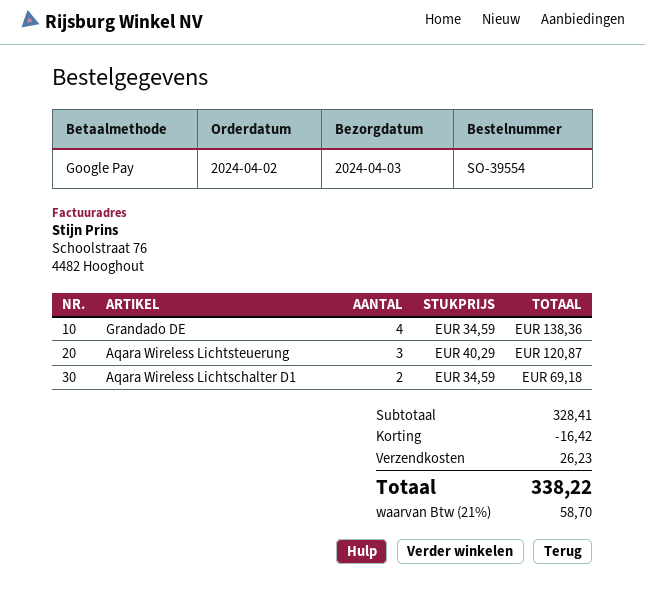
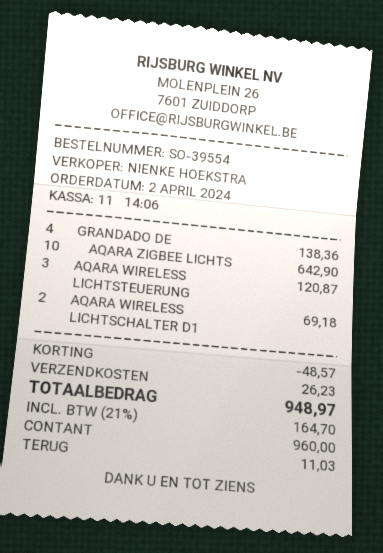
payment method: Google Pay -> cash
AQARA ZIGBEE LICHTS: none -> 10 for 642.90
discount: 16.42 -> 48.57
tax: 21% = 58.70 -> 21% = 164.70
total: 338.22 -> 948.97

